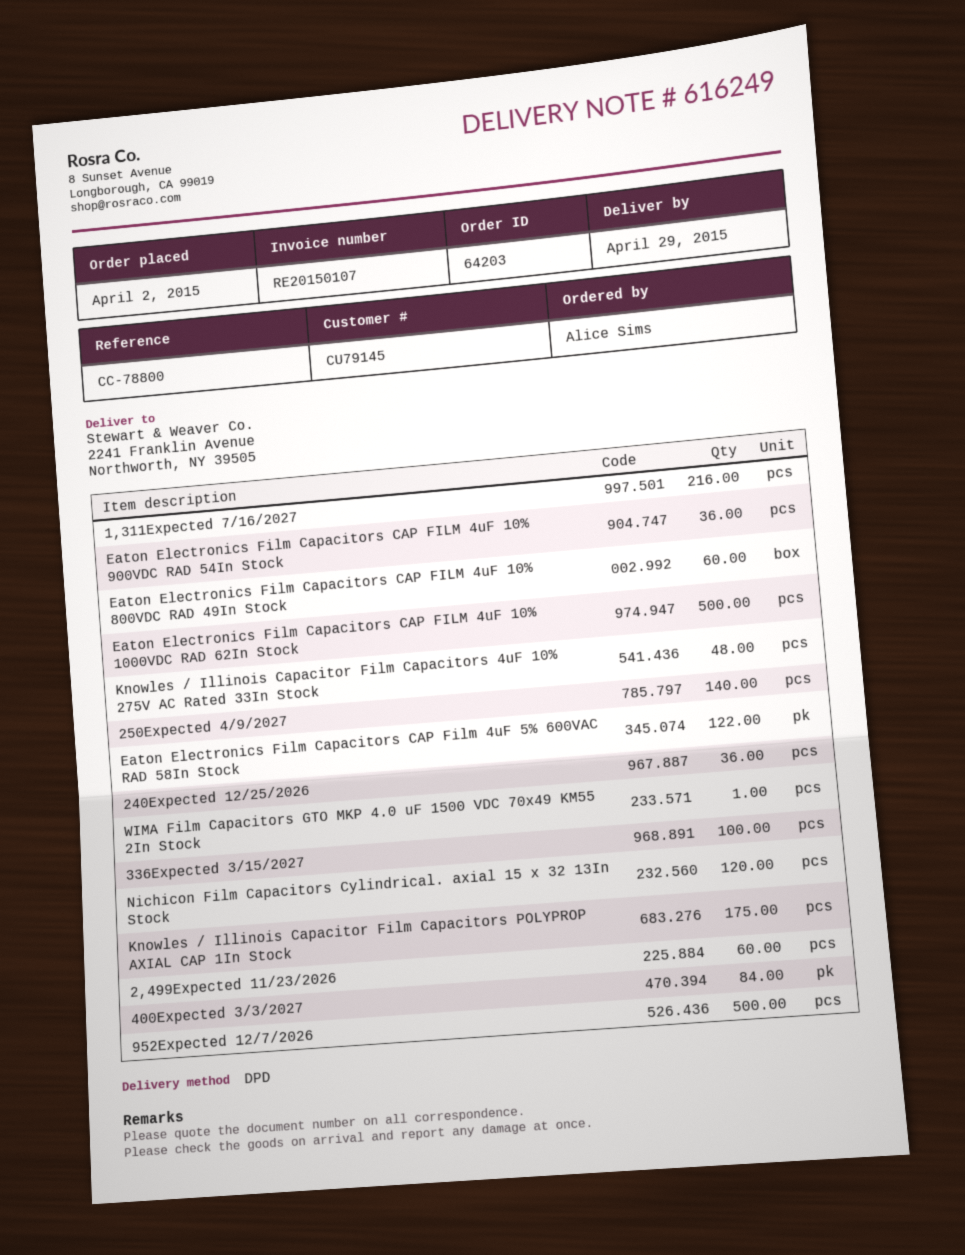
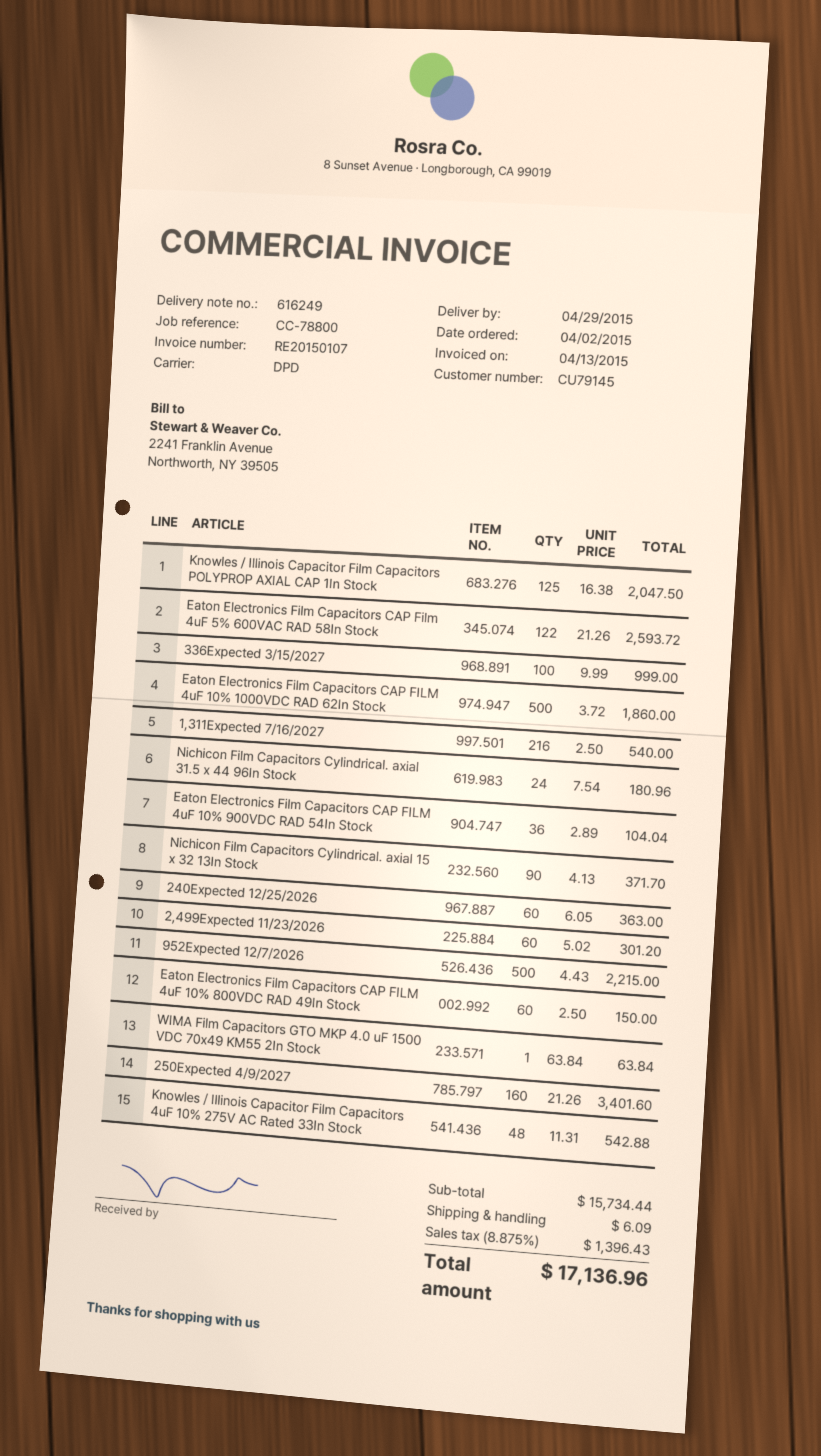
250Expected 4/9/2027: 140 -> 160
240Expected 12/25/2026: 36 -> 60
Nichicon Film Capacitors Cylindrical. axial 15 x 32 13In Stock: 120 -> 90
Knowles / Illinois Capacitor Film Capacitors POLYPROP AXIAL CAP 1In Stock: 175 -> 125
400Expected 3/3/2027: 84 -> none
Nichicon Film Capacitors Cylindrical. axial 31.5 x 44 96In Stock: none -> 24

